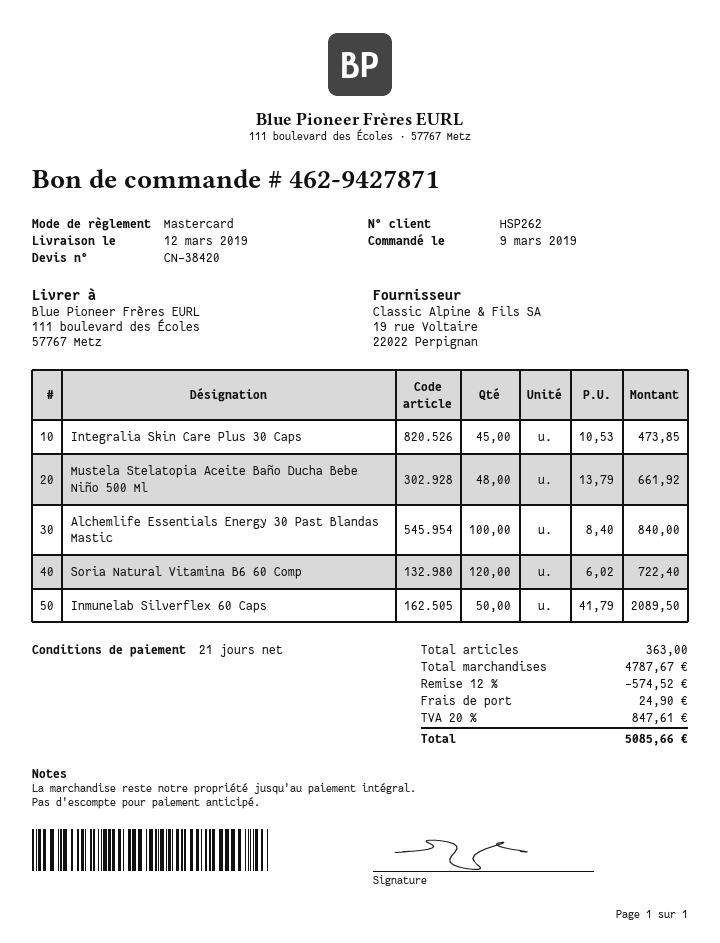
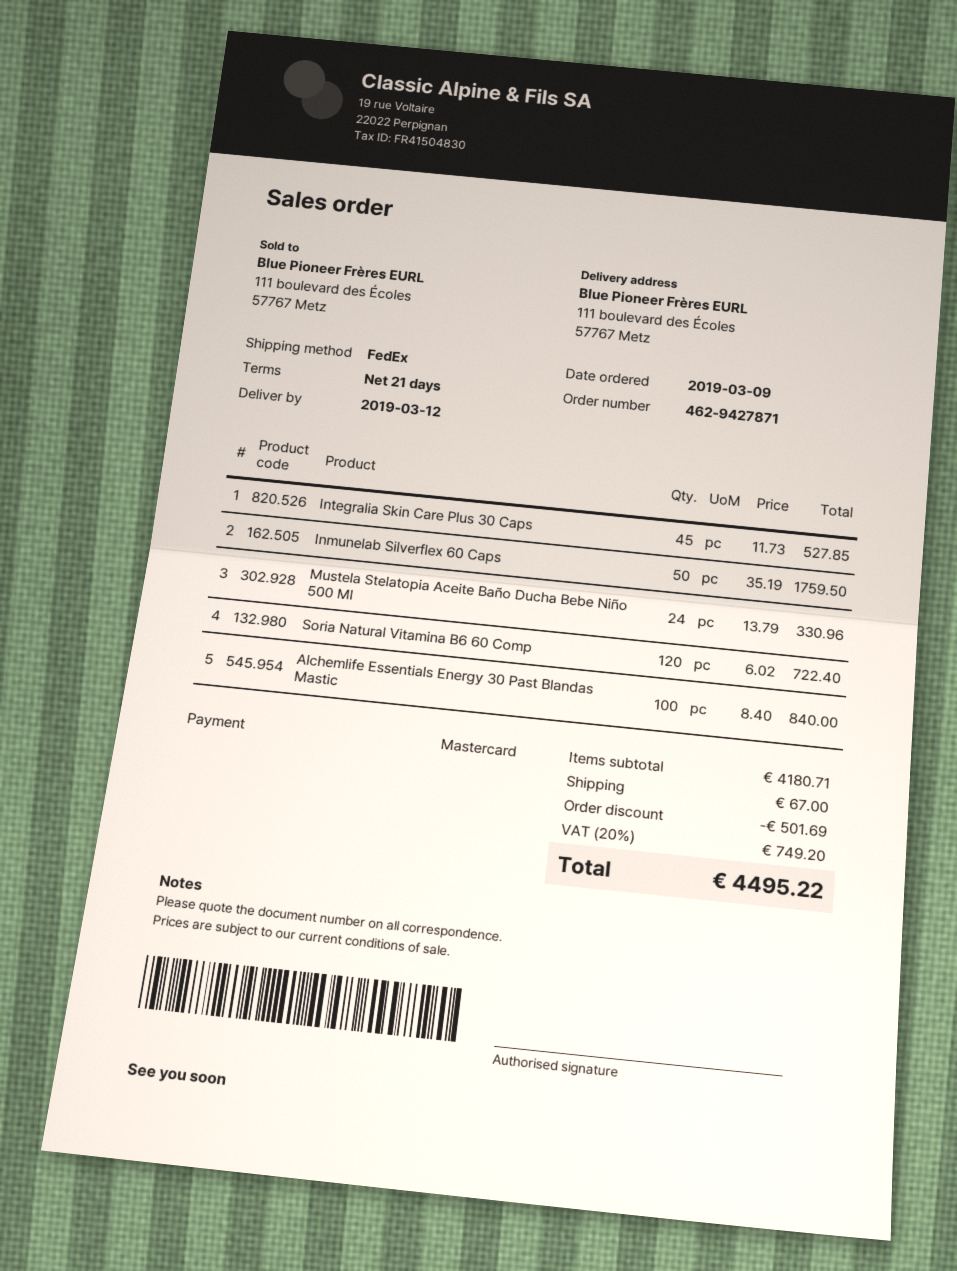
Integralia Skin Care Plus 30 Caps: 45 x 10.53 = 473.85 -> 45 x 11.73 = 527.85
Mustela Stelatopia Aceite Baño Ducha Bebe Niño 500 Ml: 48 x 13.79 = 661.92 -> 24 x 13.79 = 330.96
Inmunelab Silverflex 60 Caps: 50 x 41.79 = 2089.50 -> 50 x 35.19 = 1759.50
subtotal: 4787.67 -> 4180.71
discount: 574.52 -> 501.69
shipping: 24.90 -> 67.00
tax: 20% = 847.61 -> 20% = 749.20
total: 5085.66 -> 4495.22

